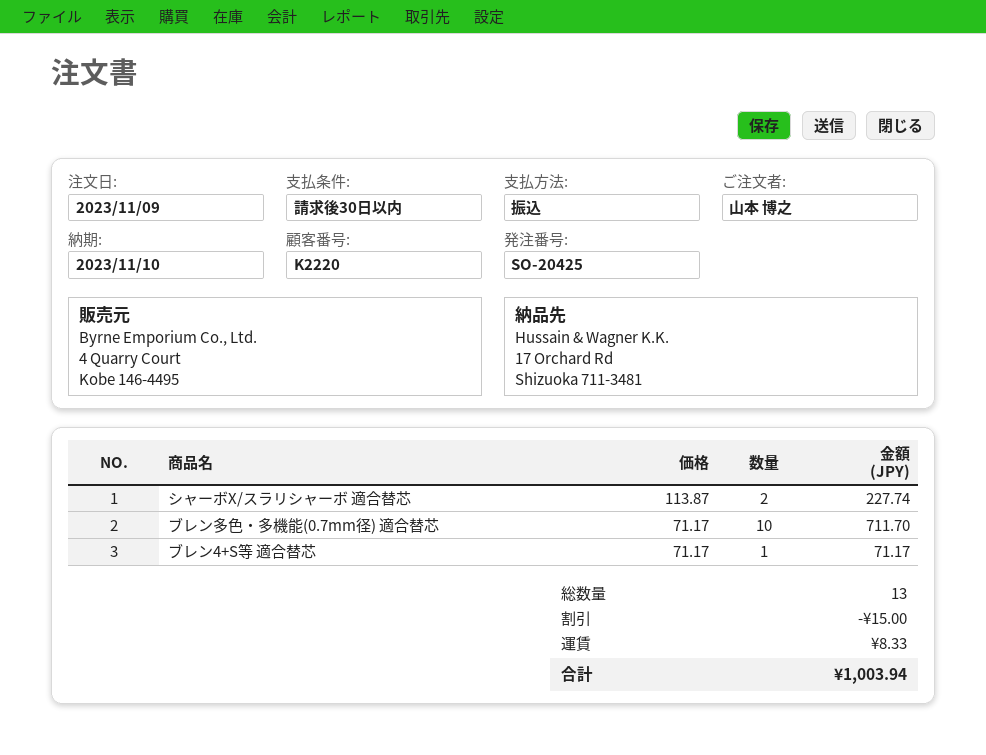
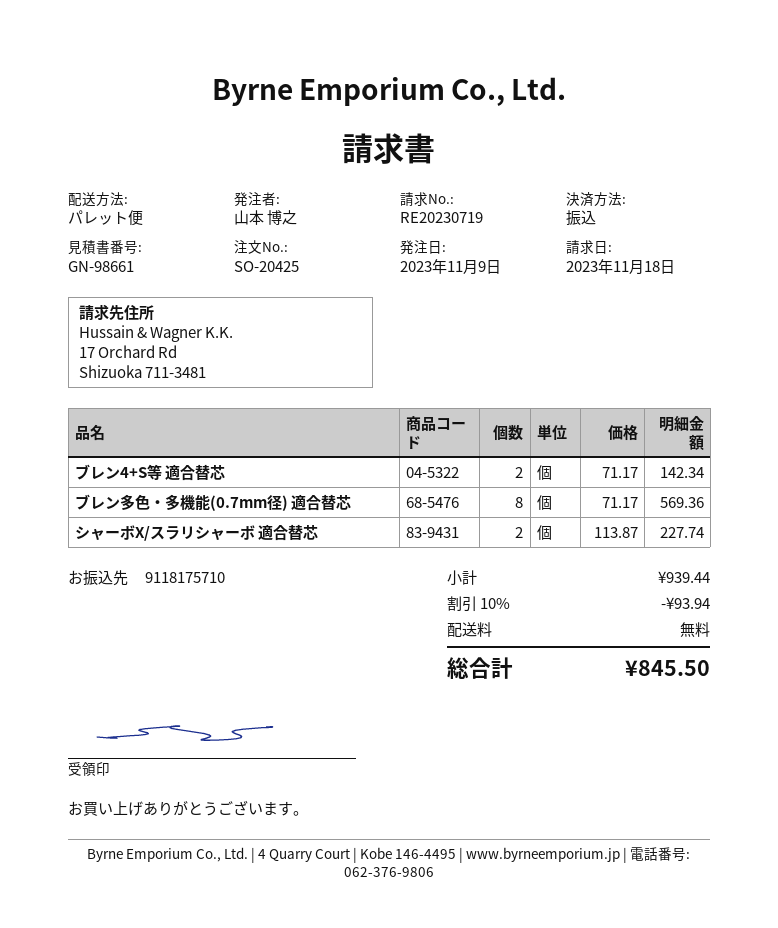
ブレン多色・多機能(0.7mm径) 適合替芯: 10 x 71.17 = 711.70 -> 8 x 71.17 = 569.36
ブレン4+S等 適合替芯: 1 x 71.17 = 71.17 -> 2 x 71.17 = 142.34
discount: 15.00 -> 93.94
shipping: 8.33 -> 0.00
total: 1003.94 -> 845.50

